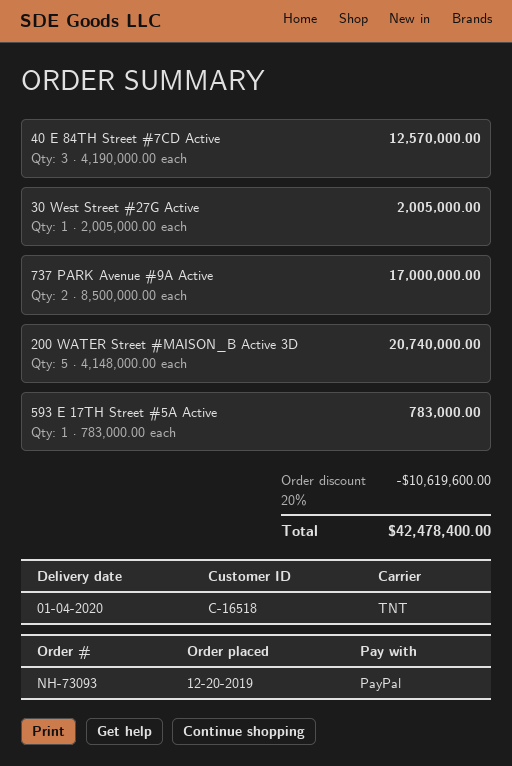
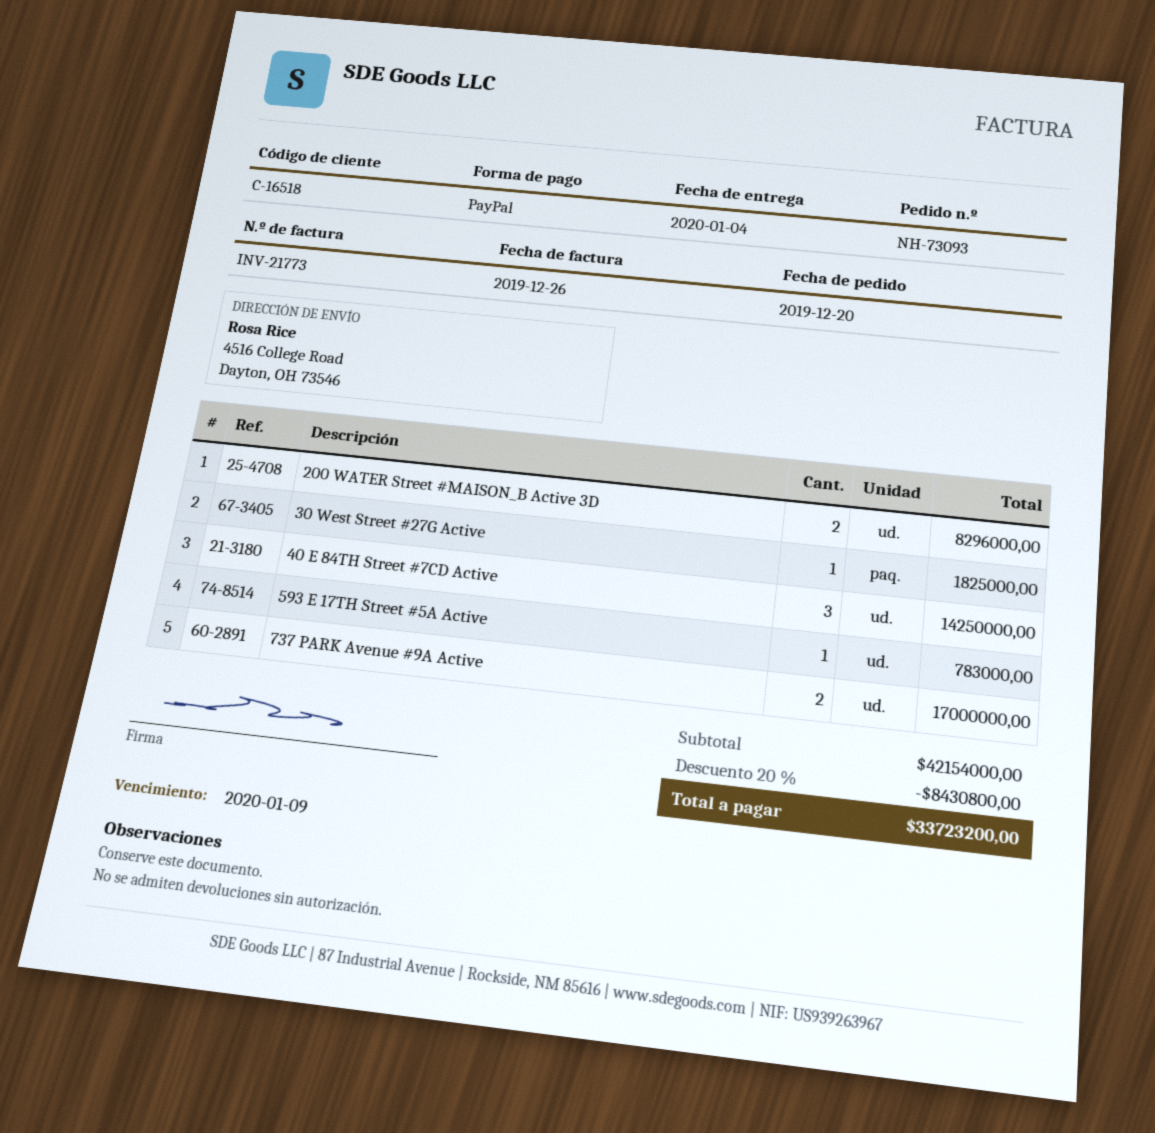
40 E 84TH Street #7CD Active: 3 for 12570000.00 -> 3 for 14250000.00
30 West Street #27G Active: 1 for 2005000.00 -> 1 for 1825000.00
200 WATER Street #MAISON_B Active 3D: 5 for 20740000.00 -> 2 for 8296000.00
discount: 20% = 10619600.00 -> 20% = 8430800.00
total: 42478400.00 -> 33723200.00

